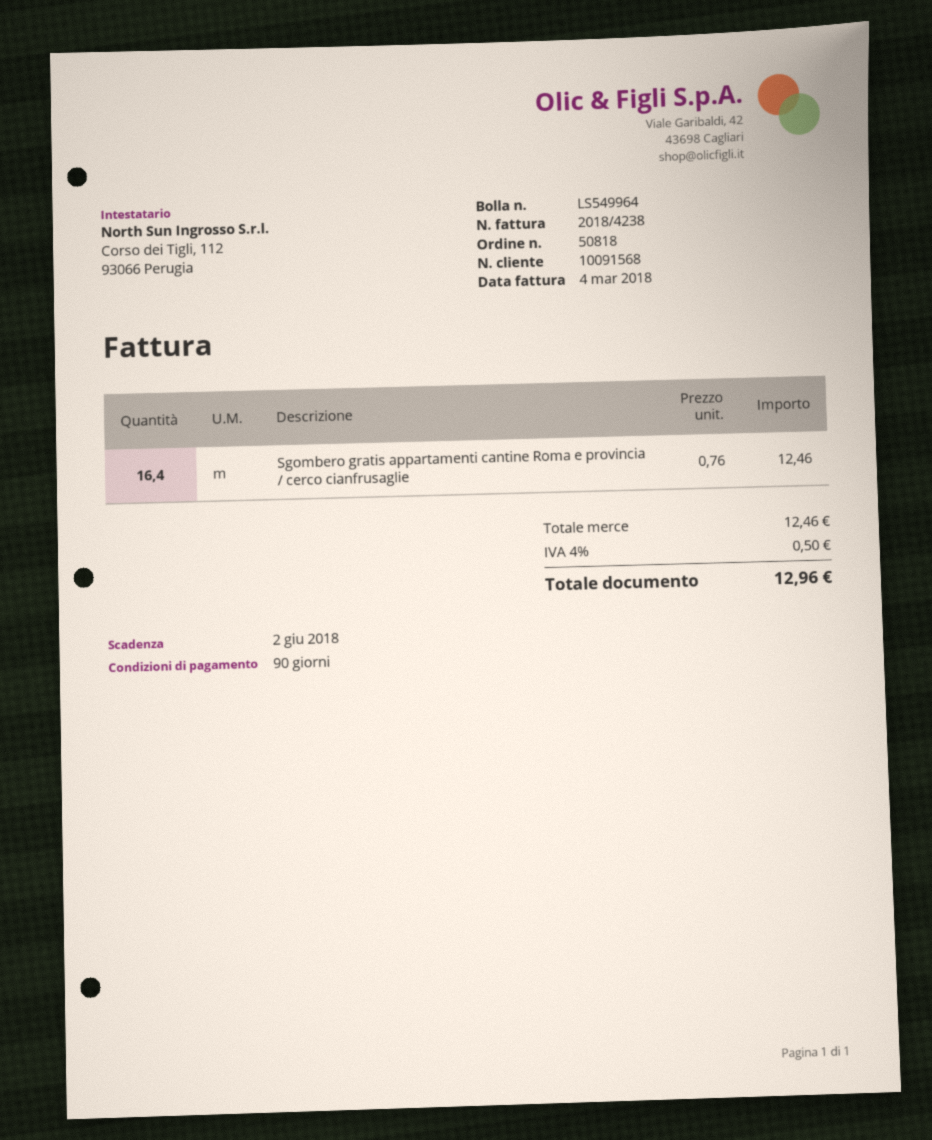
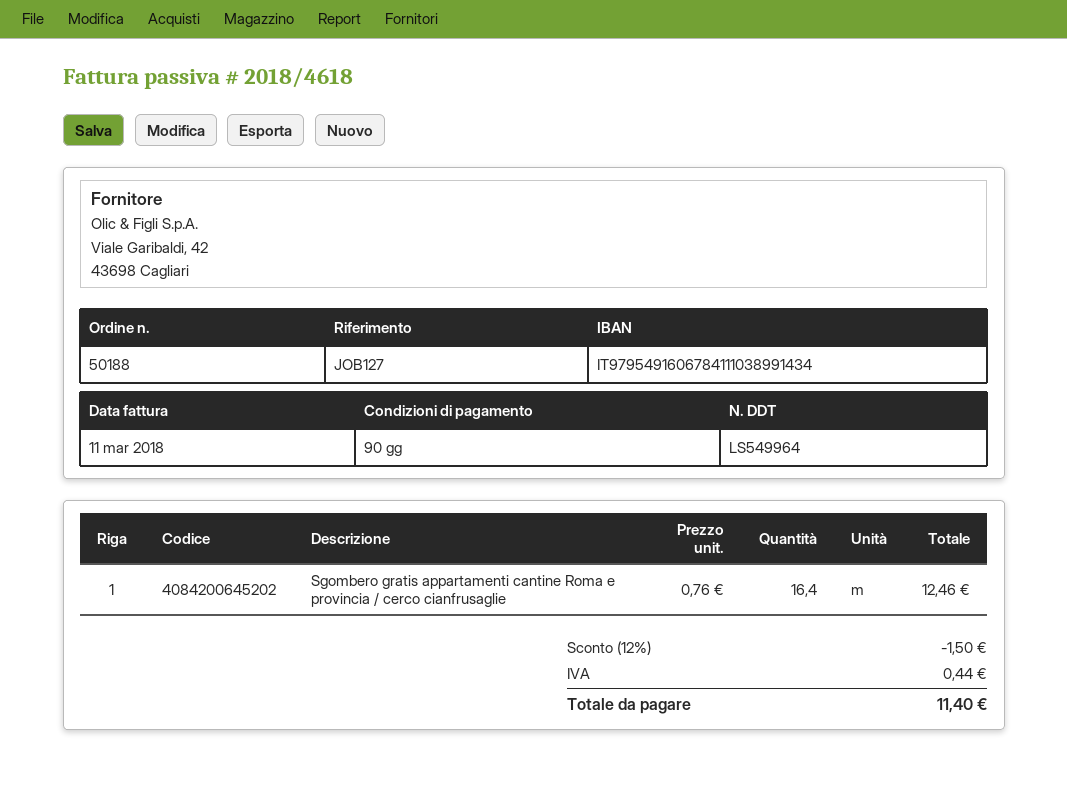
order number: 50818 -> 50188
invoice number: 2018/4238 -> 2018/4618
invoice date: 2018-03-04 -> 2018-03-11
discount: none -> 12% = 1.50
tax: 0.50 -> 0.44
total: 12.96 -> 11.40

